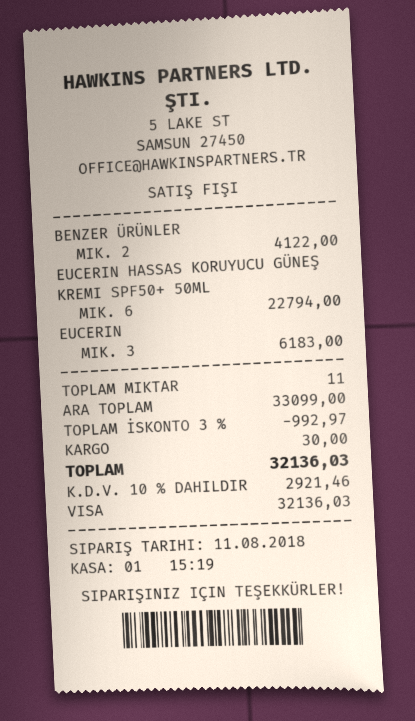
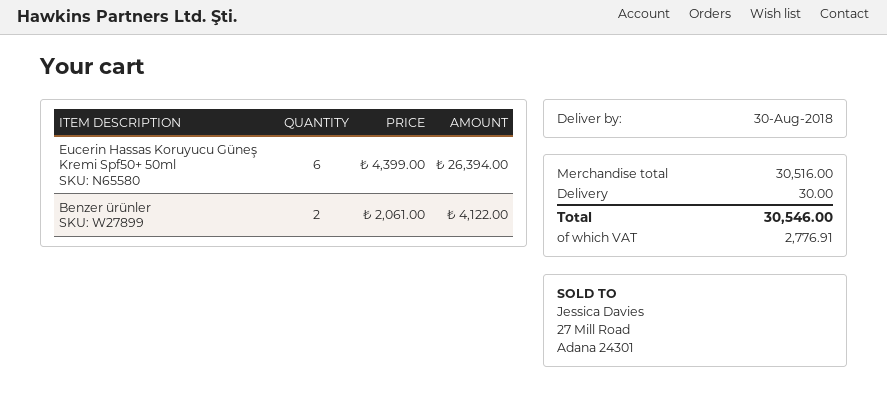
EUCERIN HASSAS KORUYUCU GÜNEŞ KREMI SPF50+ 50ML: 6 for 22794.00 -> 6 for 26394.00
EUCERIN: 3 for 6183.00 -> none
subtotal: 33099.00 -> 30516.00
discount: 3% = 992.97 -> none
tax: 2921.46 -> 2776.91
total: 32136.03 -> 30546.00

